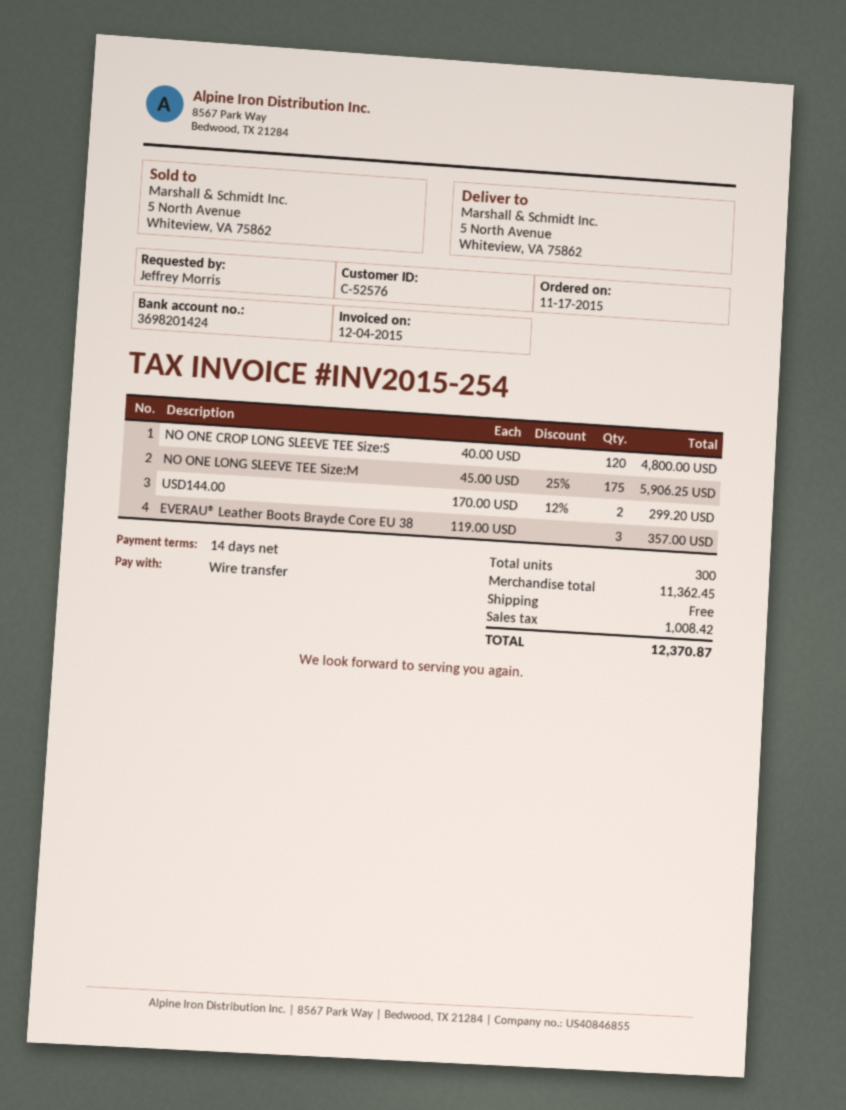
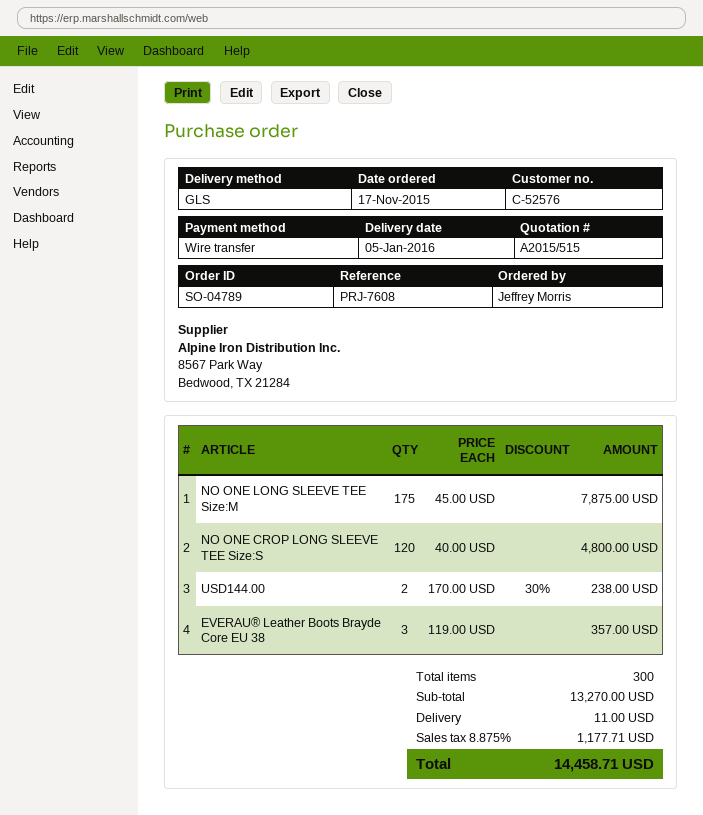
NO ONE LONG SLEEVE TEE Size:M: 175 x 45.00 - 25% = 5906.25 -> 175 x 45.00 = 7875.00
USD144.00: 2 x 170.00 - 12% = 299.20 -> 2 x 170.00 - 30% = 238.00
subtotal: 11362.45 -> 13270.00
shipping: 0.00 -> 11.00
tax: 1008.42 -> 1177.71
total: 12370.87 -> 14458.71

